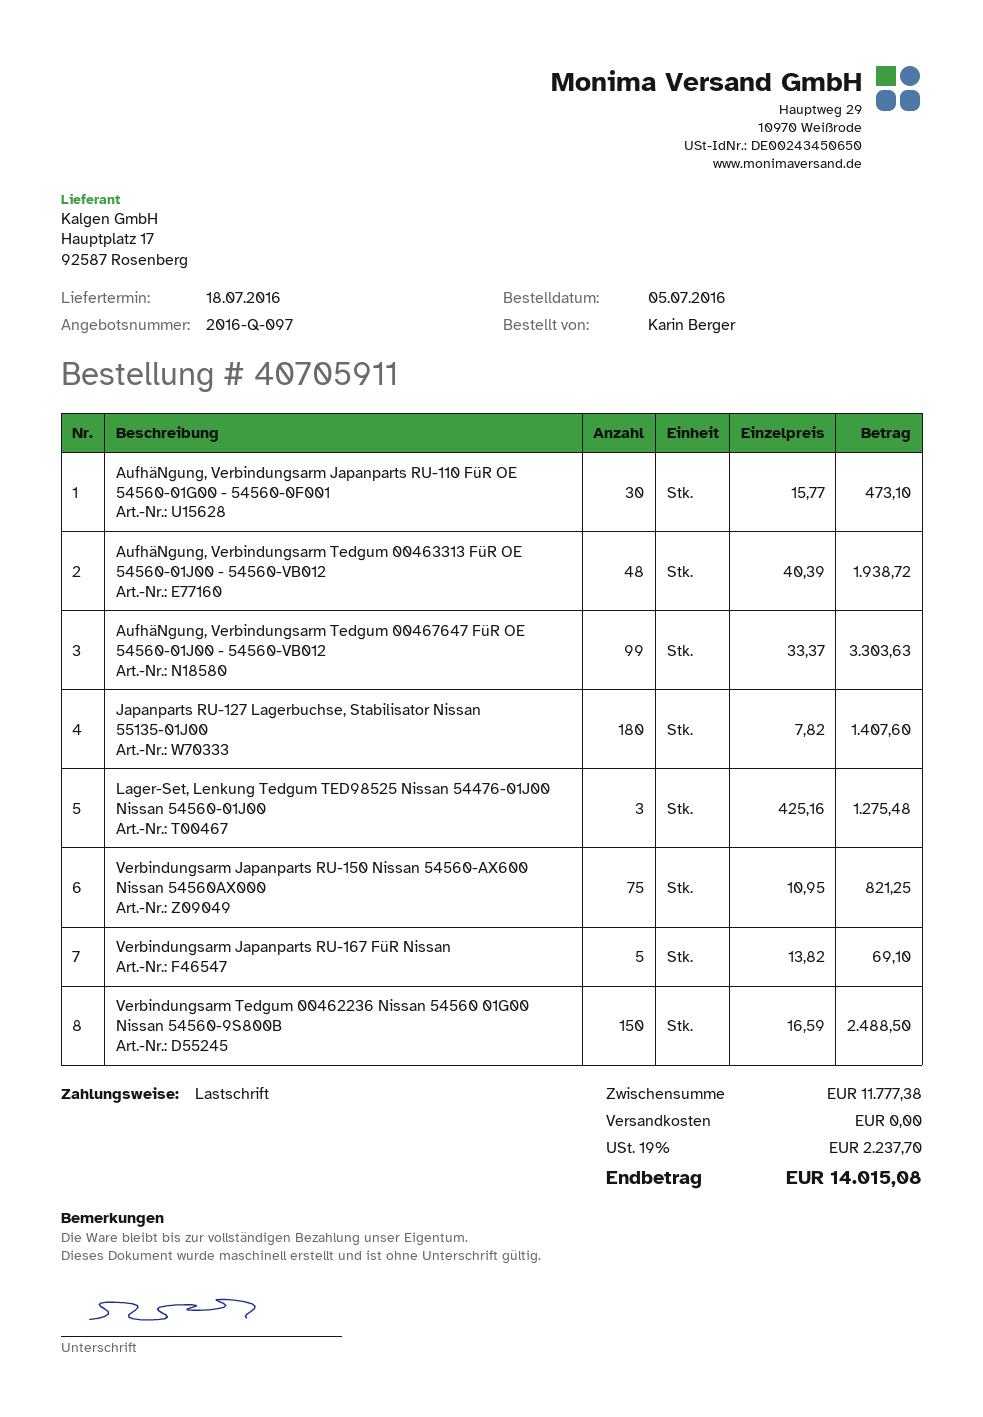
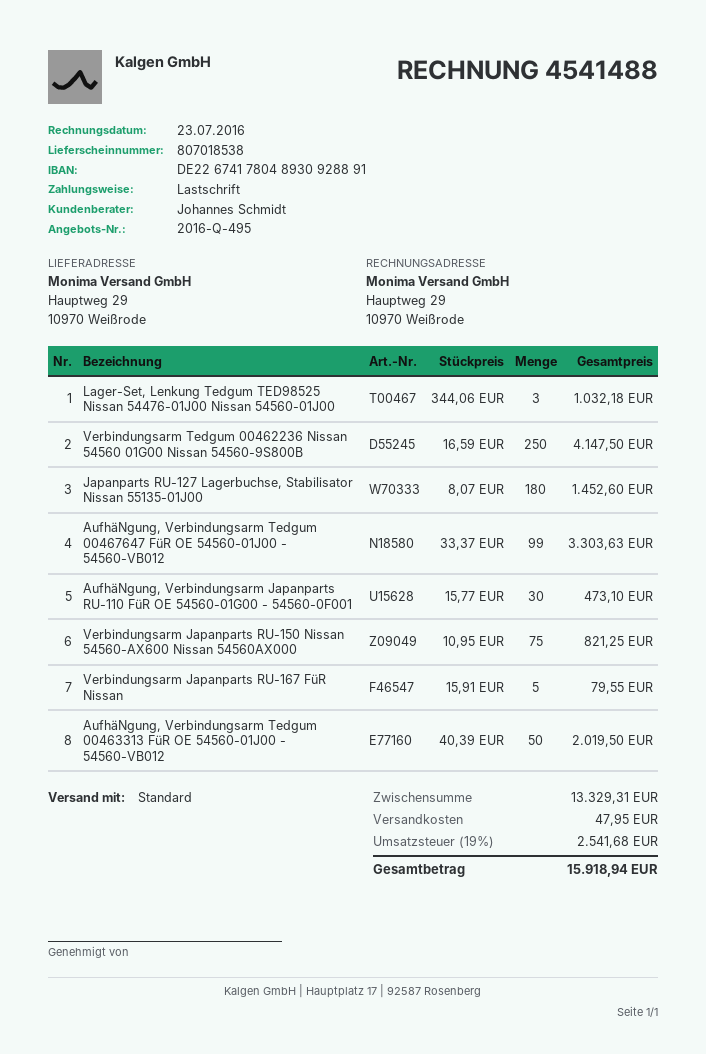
quote number: 2016-Q-097 -> 2016-Q-495
AufhäNgung, Verbindungsarm Tedgum 00463313 FüR OE 54560-01J00 - 54560-VB012: 48 x 40.39 = 1938.72 -> 50 x 40.39 = 2019.50
Japanparts RU-127 Lagerbuchse, Stabilisator Nissan 55135-01J00: 180 x 7.82 = 1407.60 -> 180 x 8.07 = 1452.60
Lager-Set, Lenkung Tedgum TED98525 Nissan 54476-01J00 Nissan 54560-01J00: 3 x 425.16 = 1275.48 -> 3 x 344.06 = 1032.18
Verbindungsarm Japanparts RU-167 FüR Nissan: 5 x 13.82 = 69.10 -> 5 x 15.91 = 79.55
Verbindungsarm Tedgum 00462236 Nissan 54560 01G00 Nissan 54560-9S800B: 150 x 16.59 = 2488.50 -> 250 x 16.59 = 4147.50
subtotal: 11777.38 -> 13329.31
shipping: 0.00 -> 47.95
tax: 19% = 2237.70 -> 19% = 2541.68
total: 14015.08 -> 15918.94

